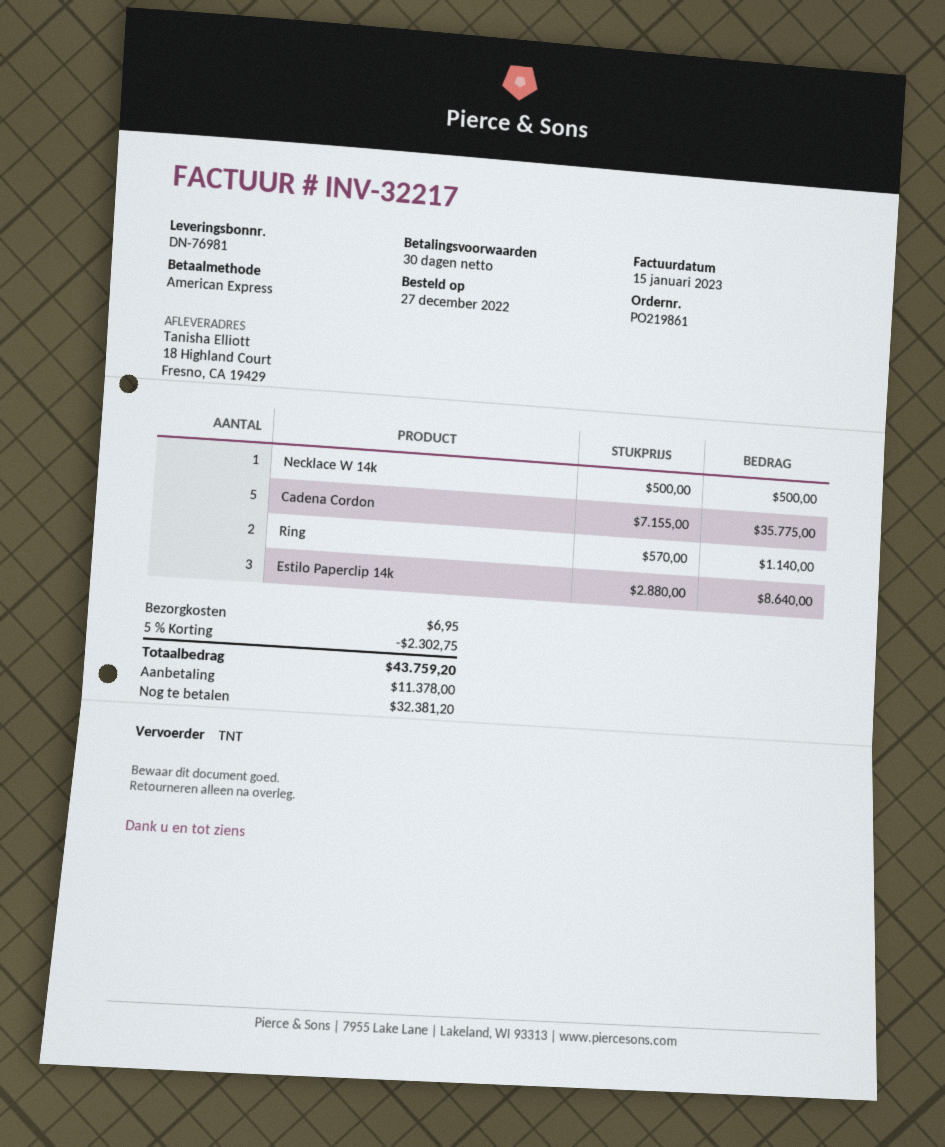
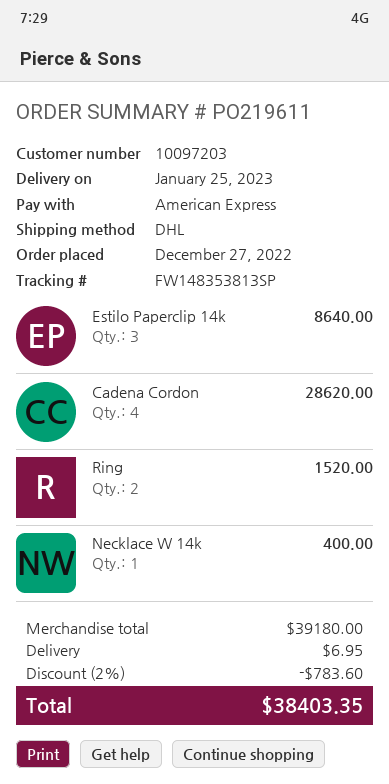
order number: PO219861 -> PO219611
shipping method: TNT -> DHL
Necklace W 14k: 1 for 500.00 -> 1 for 400.00
Cadena Cordon: 5 for 35775.00 -> 4 for 28620.00
Ring: 2 for 1140.00 -> 2 for 1520.00
discount: 5% = 2302.75 -> 2% = 783.60
total: 43759.20 -> 38403.35

